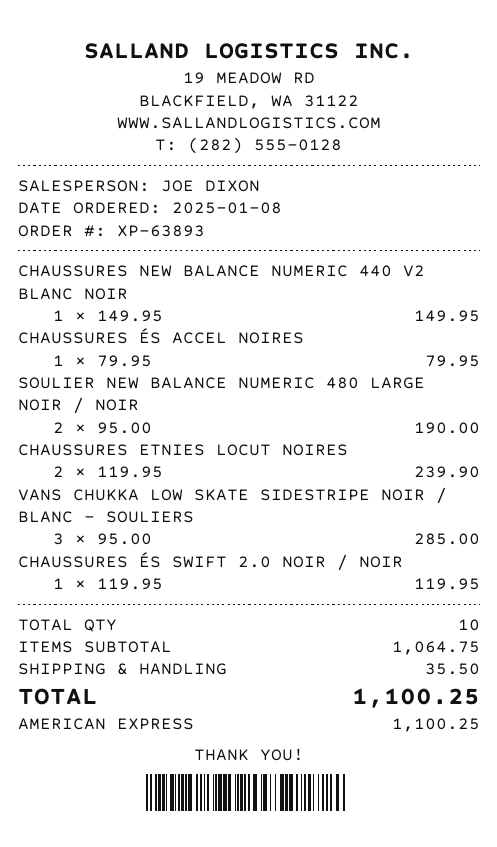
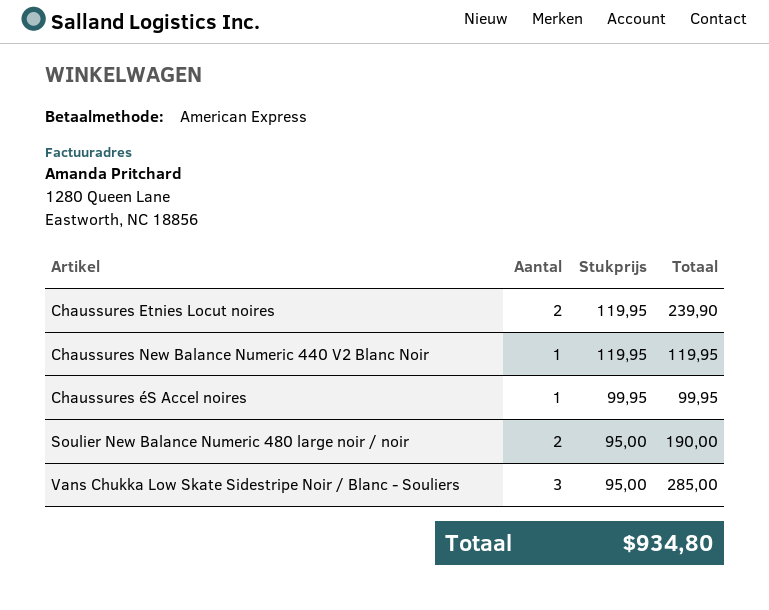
CHAUSSURES NEW BALANCE NUMERIC 440 V2 BLANC NOIR: 1 x 149.95 = 149.95 -> 1 x 119.95 = 119.95
CHAUSSURES ÉS ACCEL NOIRES: 1 x 79.95 = 79.95 -> 1 x 99.95 = 99.95
CHAUSSURES ÉS SWIFT 2.0 NOIR / NOIR: 1 x 119.95 = 119.95 -> none
shipping: 35.50 -> none
total: 1100.25 -> 934.80

